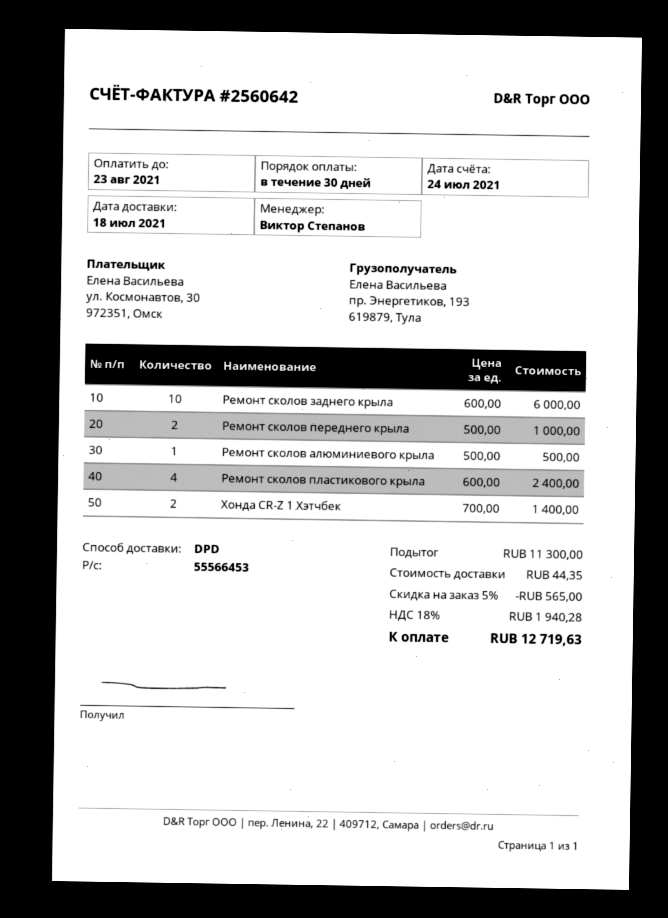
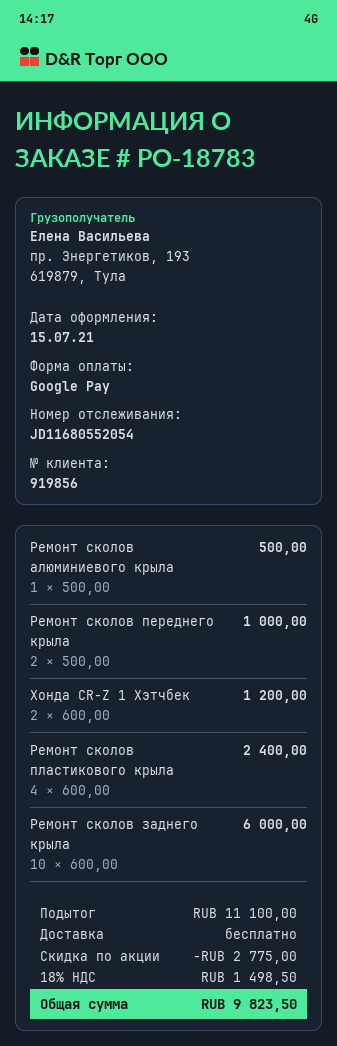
Хонда CR-Z 1 Хэтчбек: 2 x 700.00 = 1400.00 -> 2 x 600.00 = 1200.00
subtotal: 11300.00 -> 11100.00
discount: 565.00 -> 2775.00
shipping: 44.35 -> 0.00
tax: 18% = 1940.28 -> 18% = 1498.50
total: 12719.63 -> 9823.50

